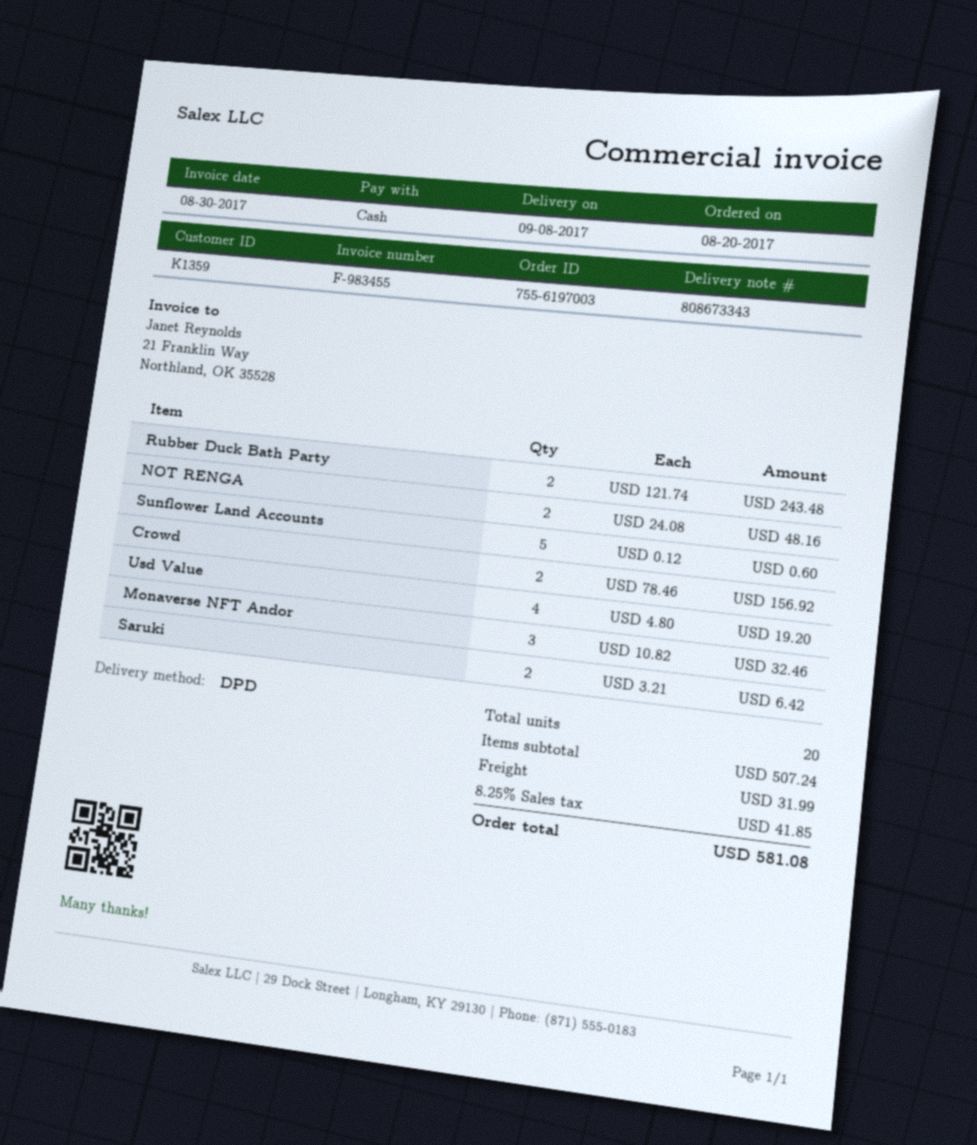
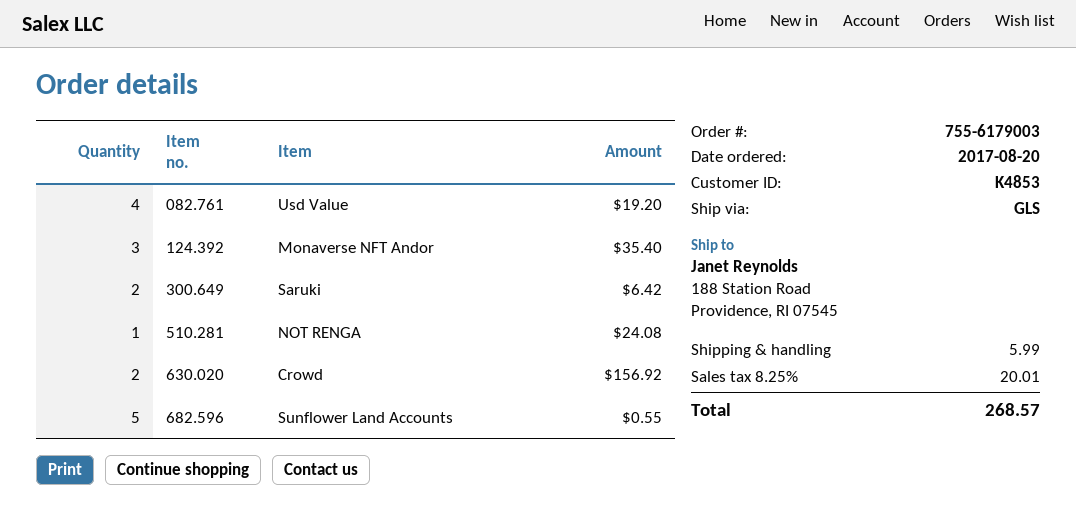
order number: 755-6197003 -> 755-6179003
customer number: K1359 -> K4853
shipping method: DPD -> GLS
Rubber Duck Bath Party: 2 for 243.48 -> none
NOT RENGA: 2 for 48.16 -> 1 for 24.08
Sunflower Land Accounts: 5 for 0.60 -> 5 for 0.55
Monaverse NFT Andor: 3 for 32.46 -> 3 for 35.40
shipping: 31.99 -> 5.99
tax: 8.25% = 41.85 -> 8.25% = 20.01
total: 581.08 -> 268.57

